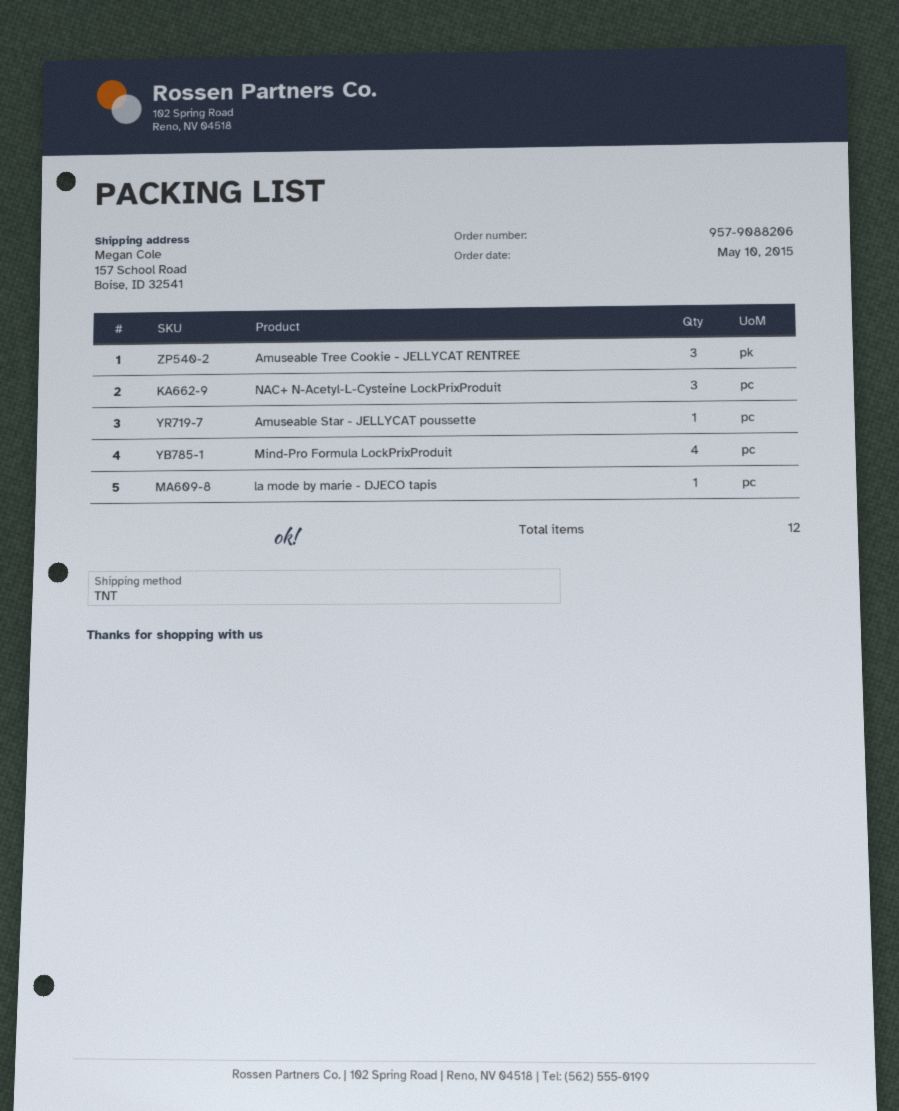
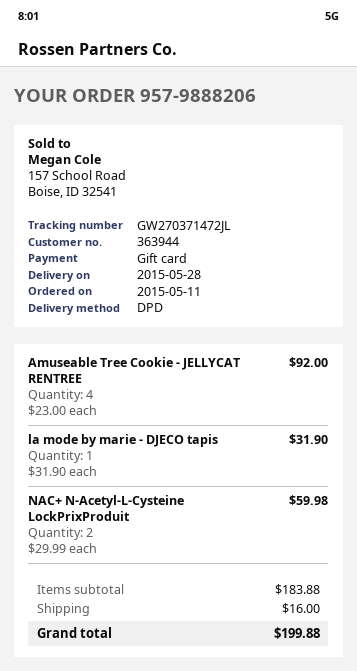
order number: 957-9088206 -> 957-9888206
order date: 2015-05-10 -> 2015-05-11
shipping method: TNT -> DPD
Amuseable Tree Cookie - JELLYCAT RENTREE: 3 -> 4
NAC+ N-Acetyl-L-Cysteine LockPrixProduit: 3 -> 2
Amuseable Star - JELLYCAT poussette: 1 -> none
Mind-Pro Formula LockPrixProduit: 4 -> none

